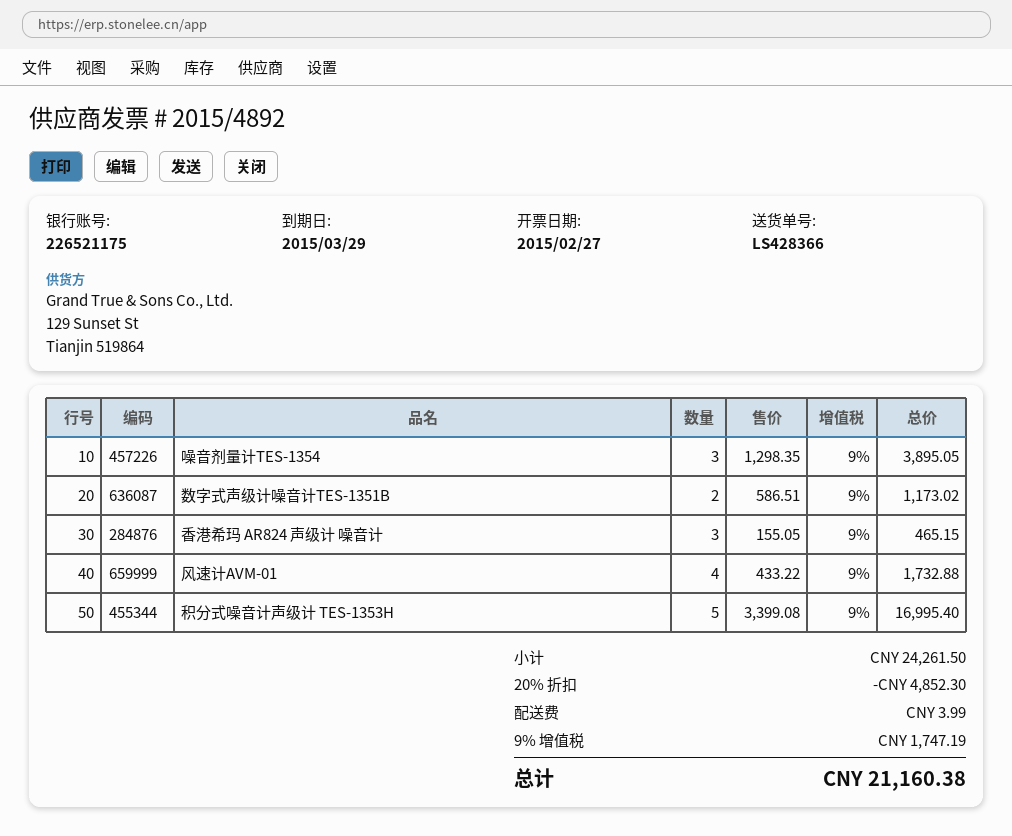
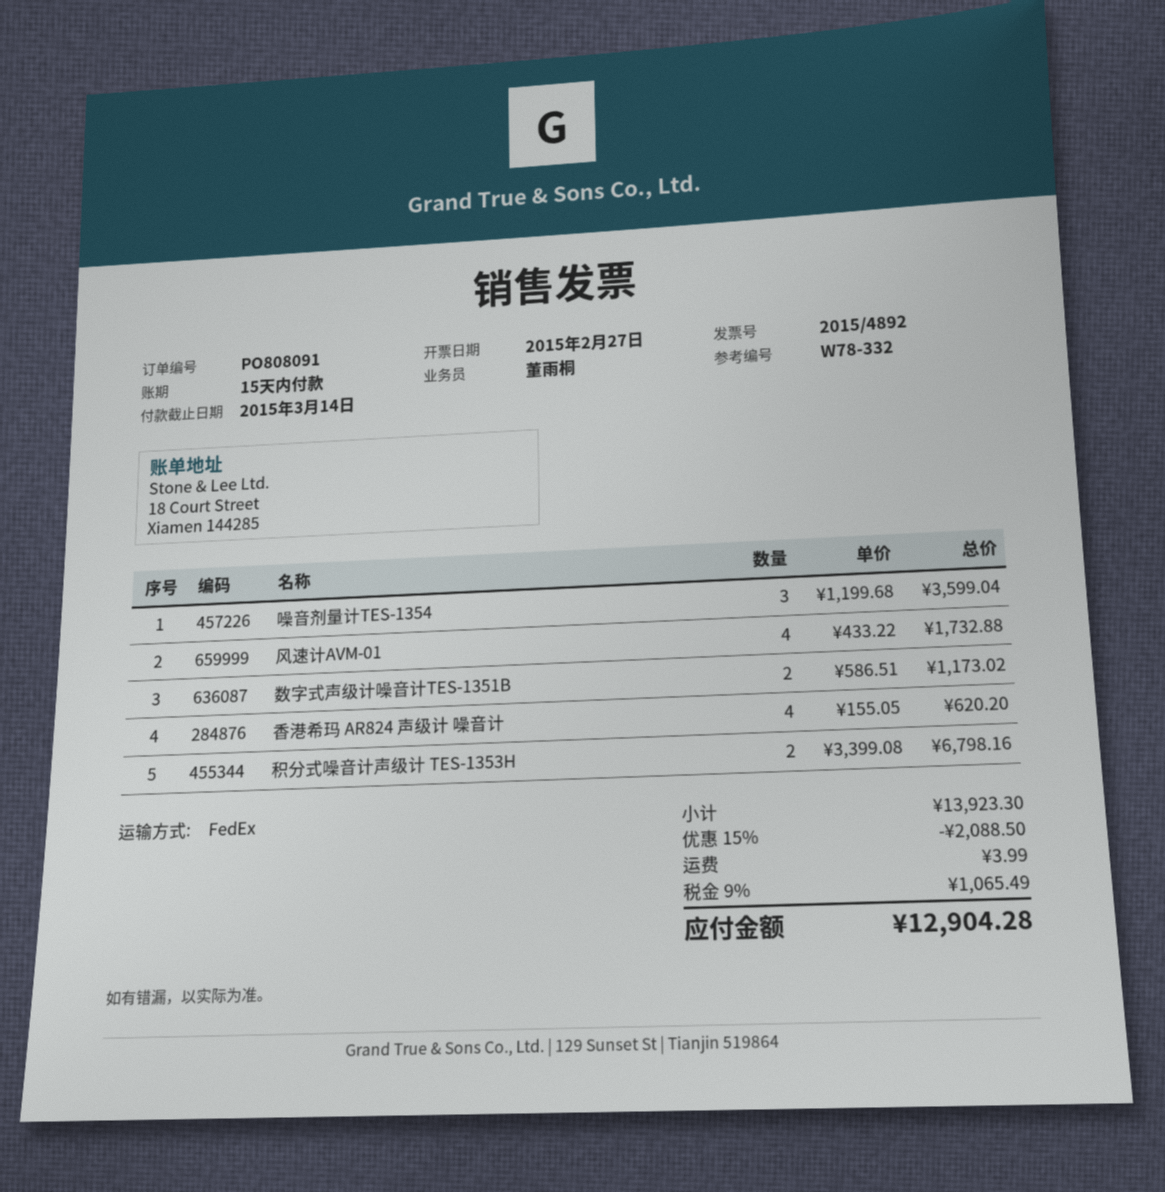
due date: 2015-03-29 -> 2015-03-14
噪音剂量计TES-1354: 3 x 1298.35 = 3895.05 -> 3 x 1199.68 = 3599.04
香港希玛 AR824 声级计 噪音计: 3 x 155.05 = 465.15 -> 4 x 155.05 = 620.20
积分式噪音计声级计 TES-1353H: 5 x 3399.08 = 16995.40 -> 2 x 3399.08 = 6798.16
subtotal: 24261.50 -> 13923.30
discount: 20% = 4852.30 -> 15% = 2088.50
tax: 9% = 1747.19 -> 9% = 1065.49
total: 21160.38 -> 12904.28

